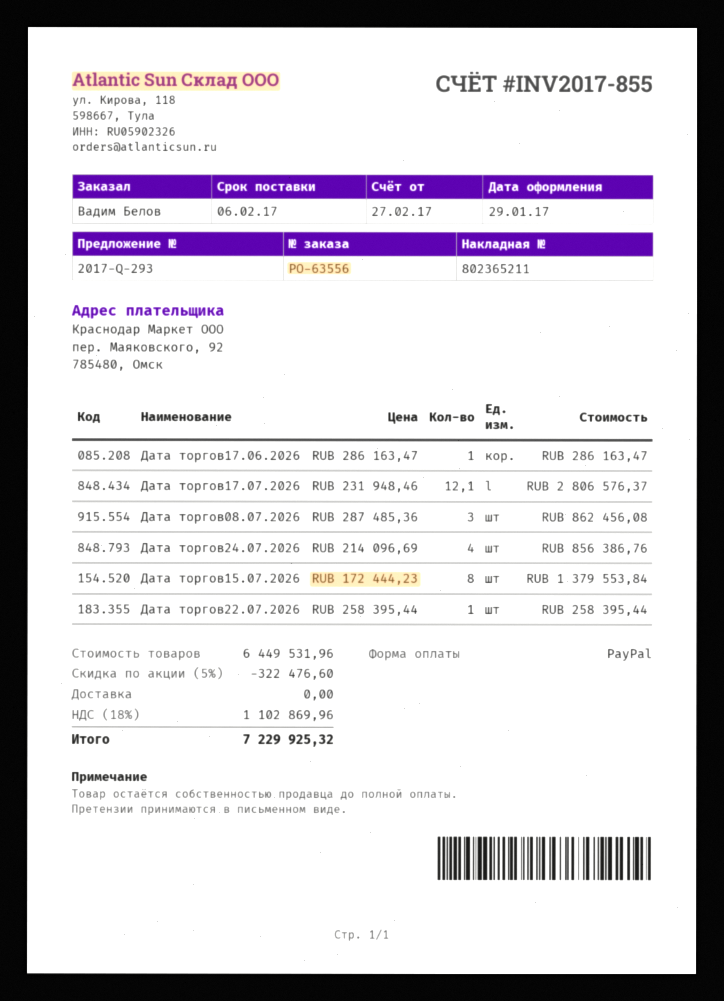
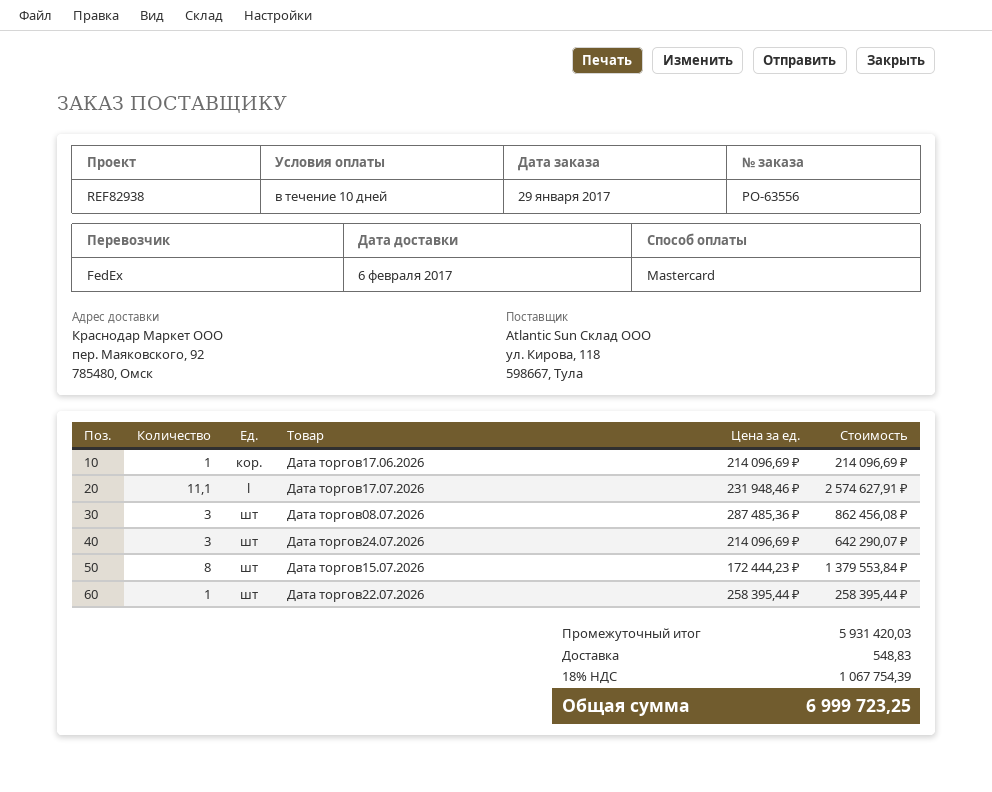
payment method: PayPal -> Mastercard
Дата торгов17.06.2026: 1 x 286163.47 = 286163.47 -> 1 x 214096.69 = 214096.69
Дата торгов17.07.2026: 12.1 x 231948.46 = 2806576.37 -> 11.1 x 231948.46 = 2574627.91
Дата торгов24.07.2026: 4 x 214096.69 = 856386.76 -> 3 x 214096.69 = 642290.07
subtotal: 6449531.96 -> 5931420.03
discount: 5% = 322476.60 -> none
shipping: 0.00 -> 548.83
tax: 18% = 1102869.96 -> 18% = 1067754.39
total: 7229925.32 -> 6999723.25

